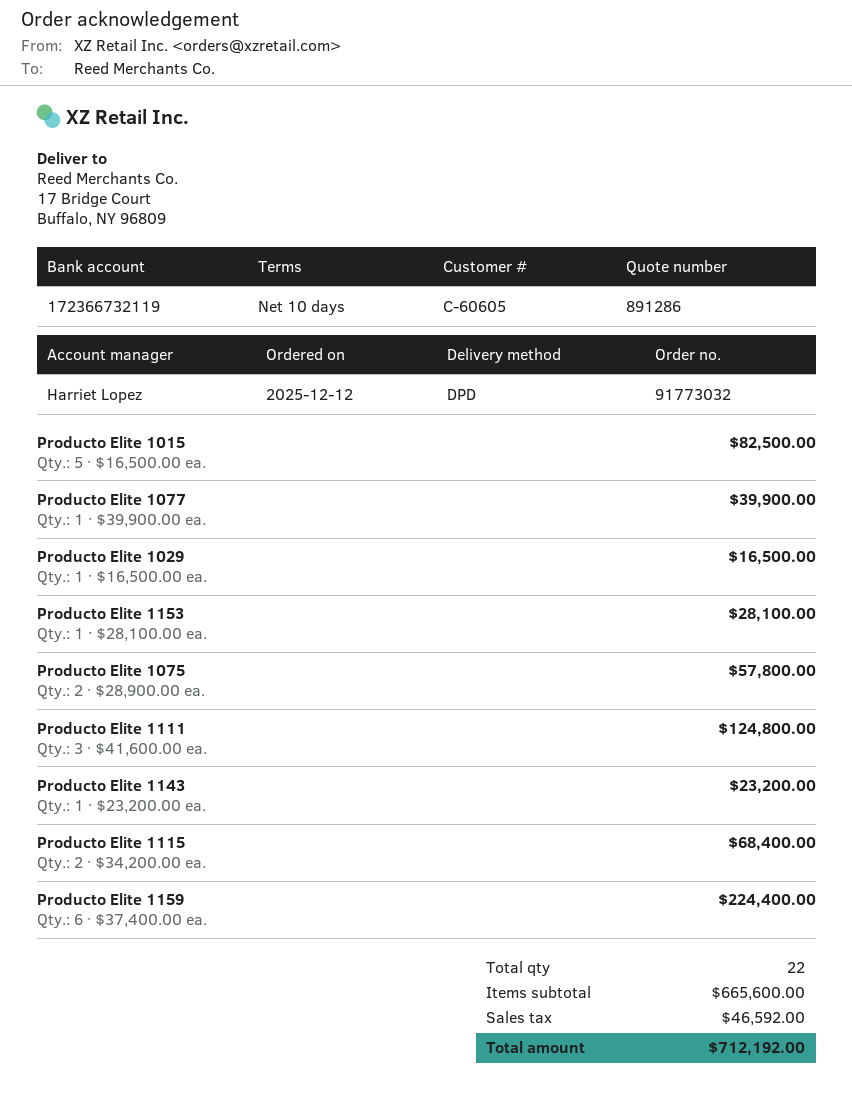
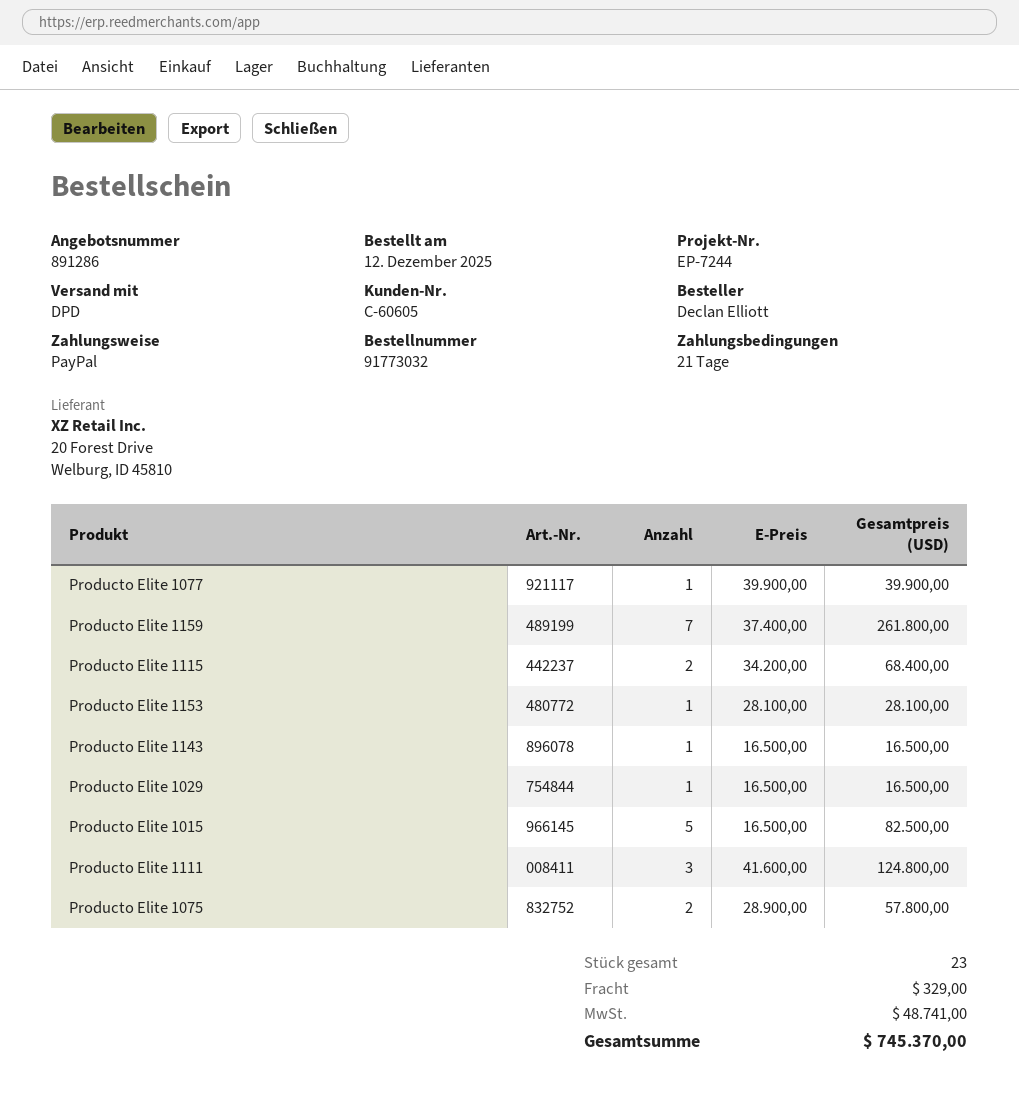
payment terms: 10 days -> 21 days
Producto Elite 1143: 1 x 23200.00 = 23200.00 -> 1 x 16500.00 = 16500.00
Producto Elite 1159: 6 x 37400.00 = 224400.00 -> 7 x 37400.00 = 261800.00
total quantity: 22 -> 23
shipping: none -> 329.00
tax: 46592.00 -> 48741.00
total: 712192.00 -> 745370.00

